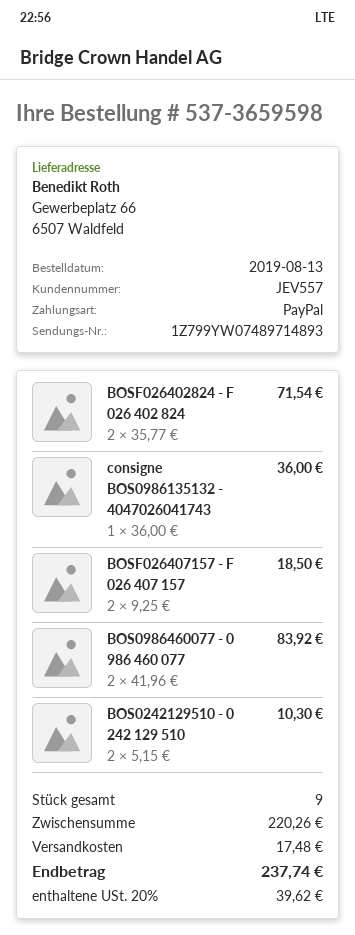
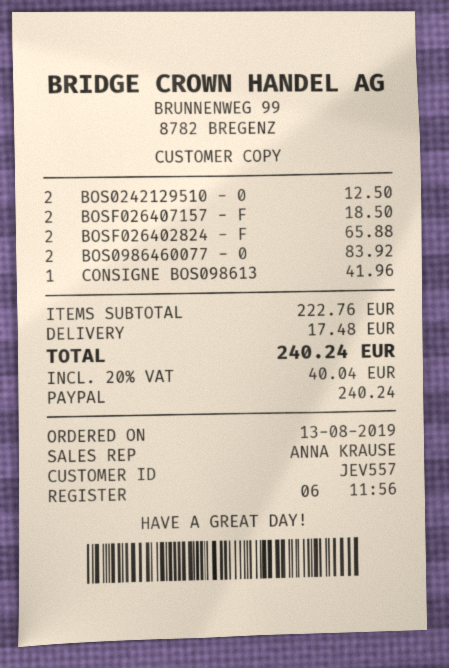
BOSF026402824 - F 026 402 824: 2 for 71.54 -> 2 for 65.88
consigne BOS0986135132 - 4047026041743: 1 for 36.00 -> 1 for 41.96
BOS0242129510 - 0 242 129 510: 2 for 10.30 -> 2 for 12.50
subtotal: 220.26 -> 222.76
tax: 20% = 39.62 -> 20% = 40.04
total: 237.74 -> 240.24

